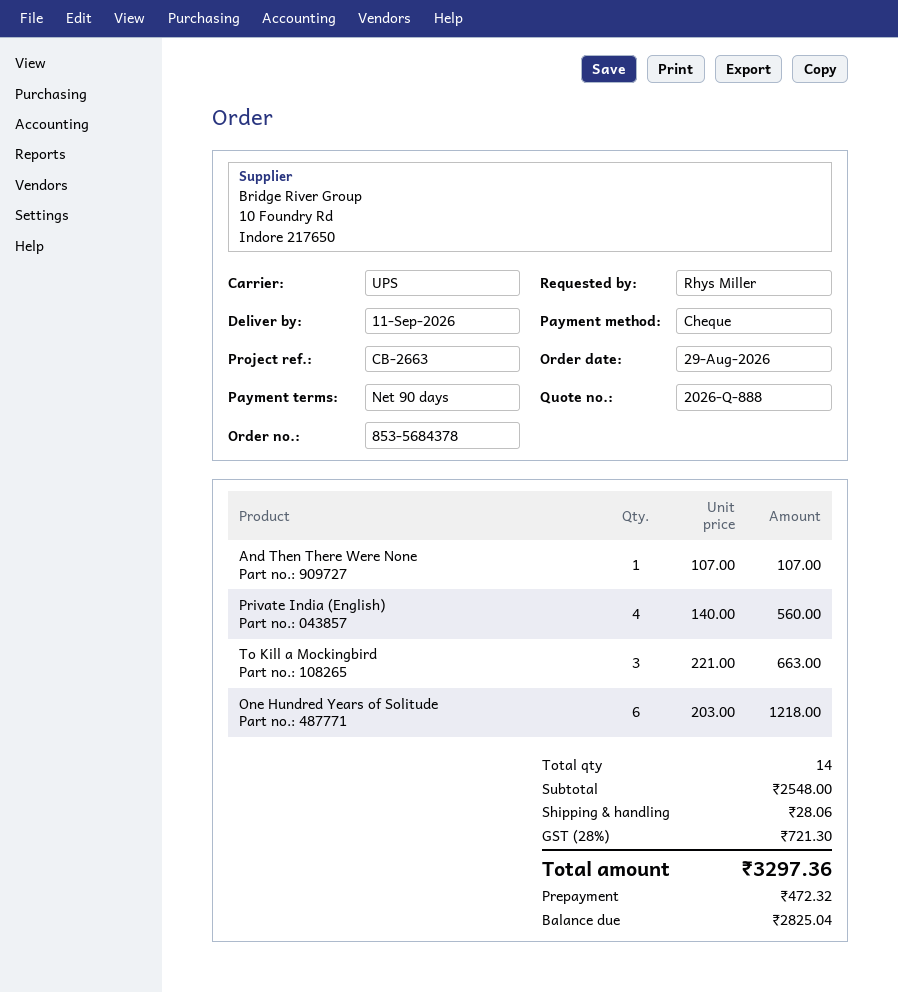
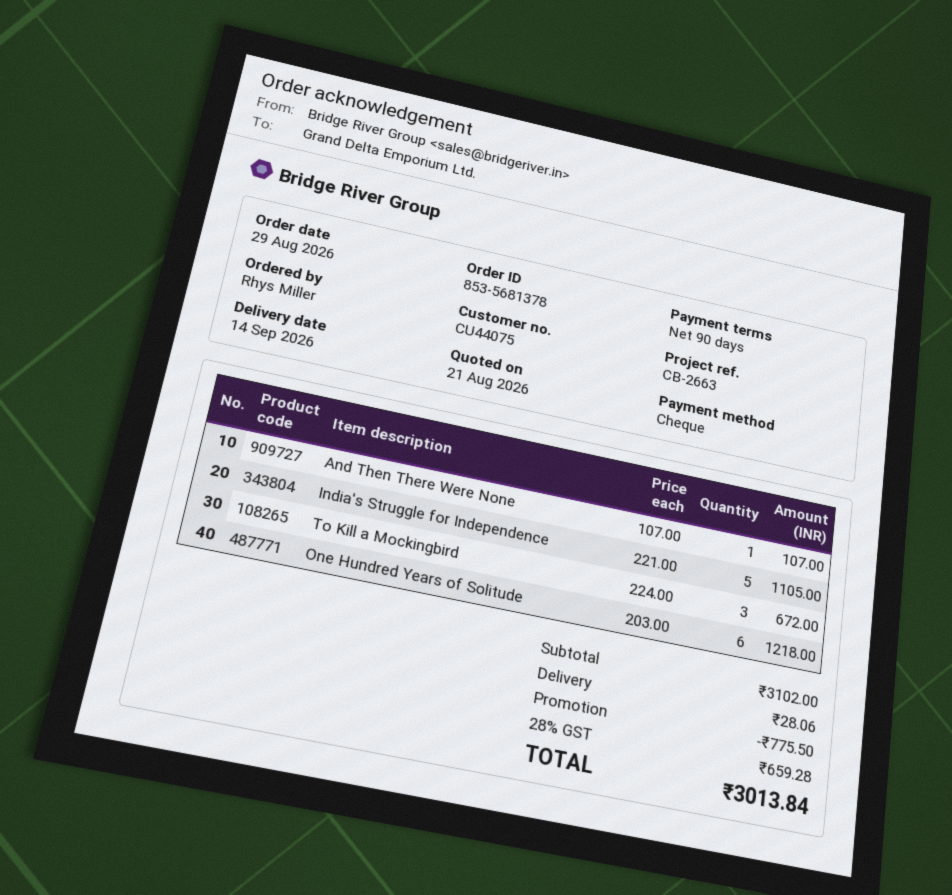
order number: 853-5684378 -> 853-5681378
delivery date: 2026-09-11 -> 2026-09-14
Private India (English): 4 x 140.00 = 560.00 -> none
To Kill a Mockingbird: 3 x 221.00 = 663.00 -> 3 x 224.00 = 672.00
India's Struggle for Independence: none -> 5 x 221.00 = 1105.00
subtotal: 2548.00 -> 3102.00
discount: none -> 775.50
tax: 28% = 721.30 -> 28% = 659.28
total: 3297.36 -> 3013.84

